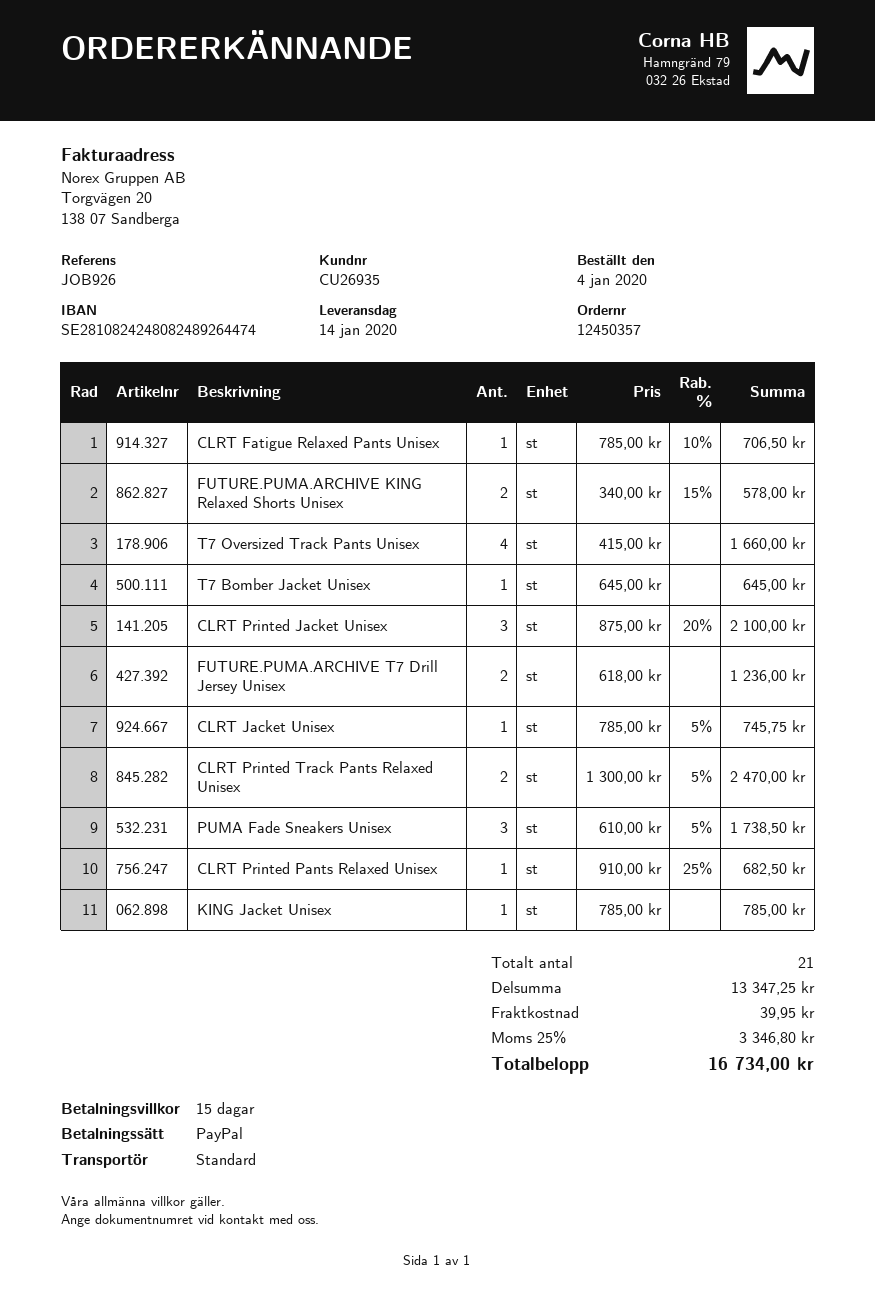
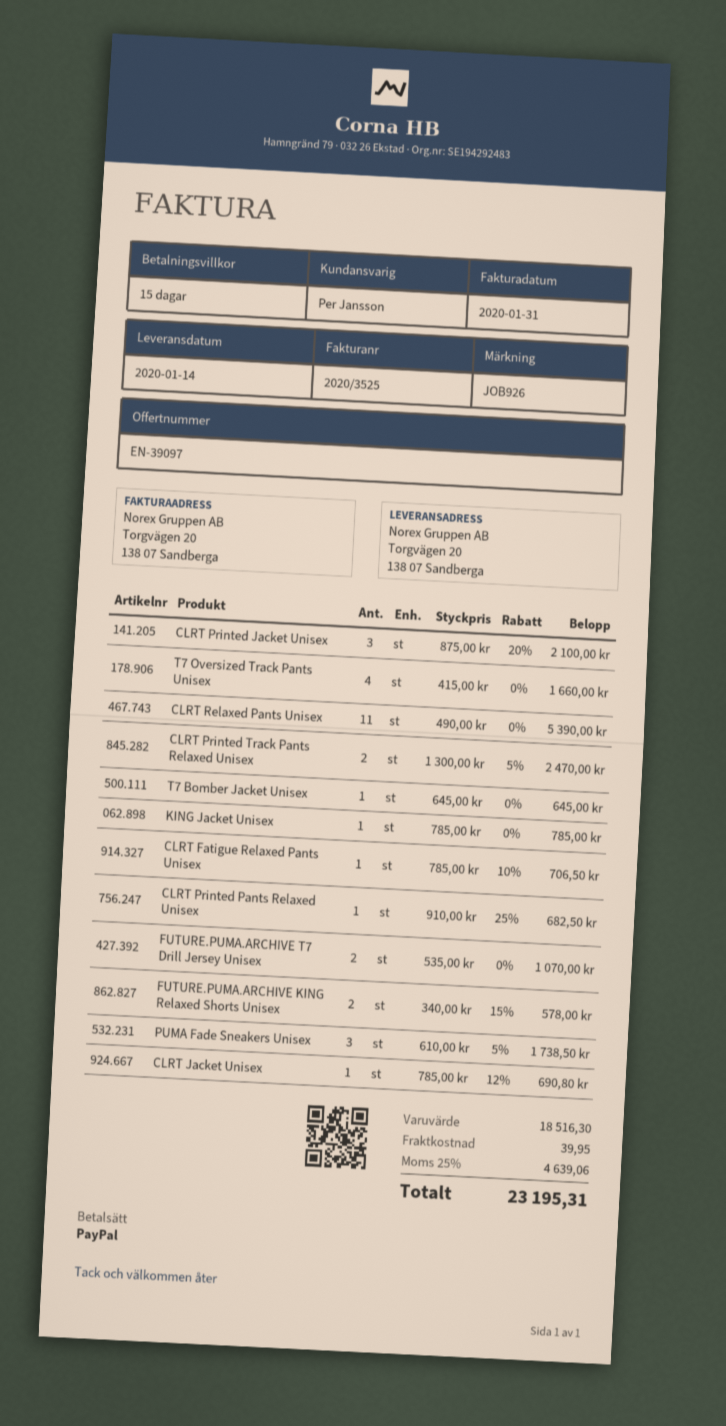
FUTURE.PUMA.ARCHIVE T7 Drill Jersey Unisex: 2 x 618.00 = 1236.00 -> 2 x 535.00 = 1070.00
CLRT Jacket Unisex: 1 x 785.00 - 5% = 745.75 -> 1 x 785.00 - 12% = 690.80
CLRT Relaxed Pants Unisex: none -> 11 x 490.00 = 5390.00
subtotal: 13347.25 -> 18516.30
tax: 25% = 3346.80 -> 25% = 4639.06
total: 16734.00 -> 23195.31

